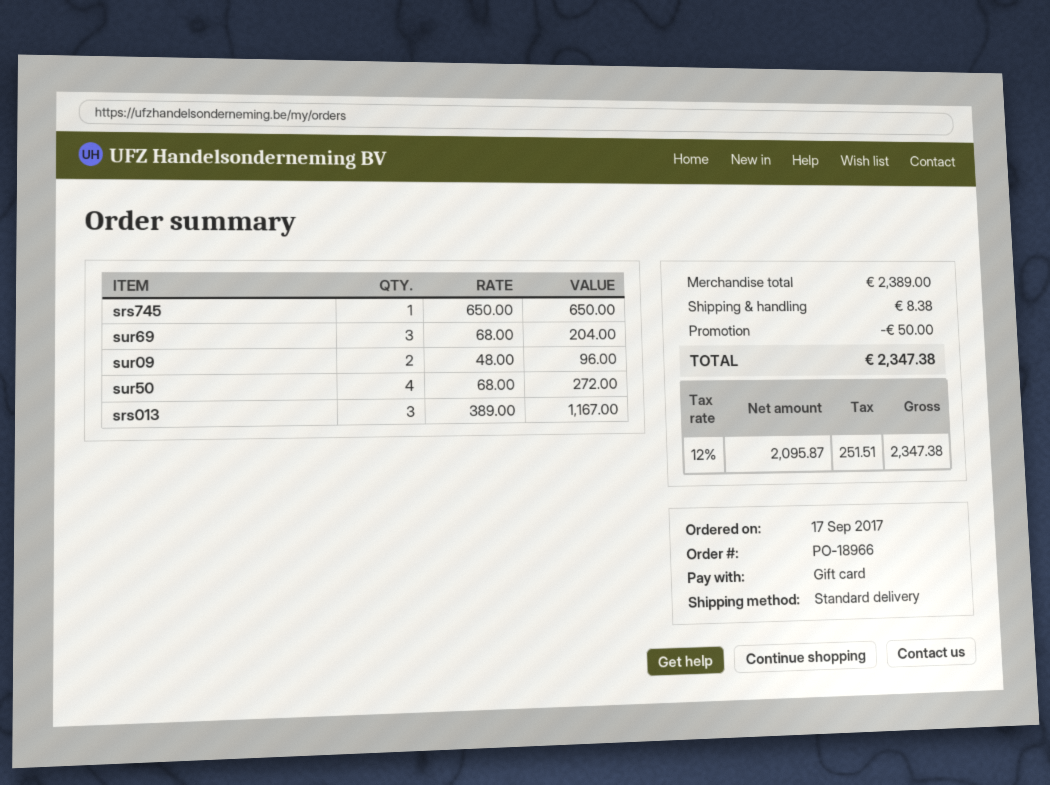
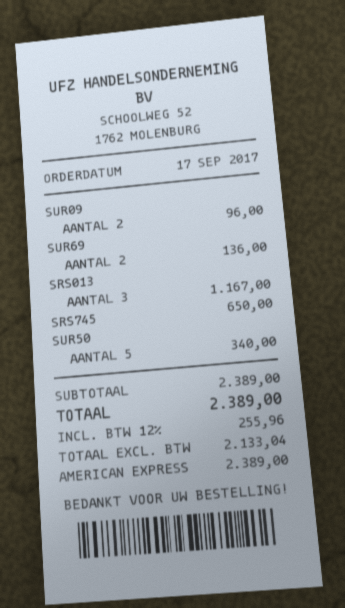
payment method: gift card -> American Express
sur69: 3 for 204.00 -> 2 for 136.00
sur50: 4 for 272.00 -> 5 for 340.00
discount: 50.00 -> none
shipping: 8.38 -> none
net: 2095.87 -> 2133.04
tax: 12% = 251.51 -> 12% = 255.96
total: 2347.38 -> 2389.00

